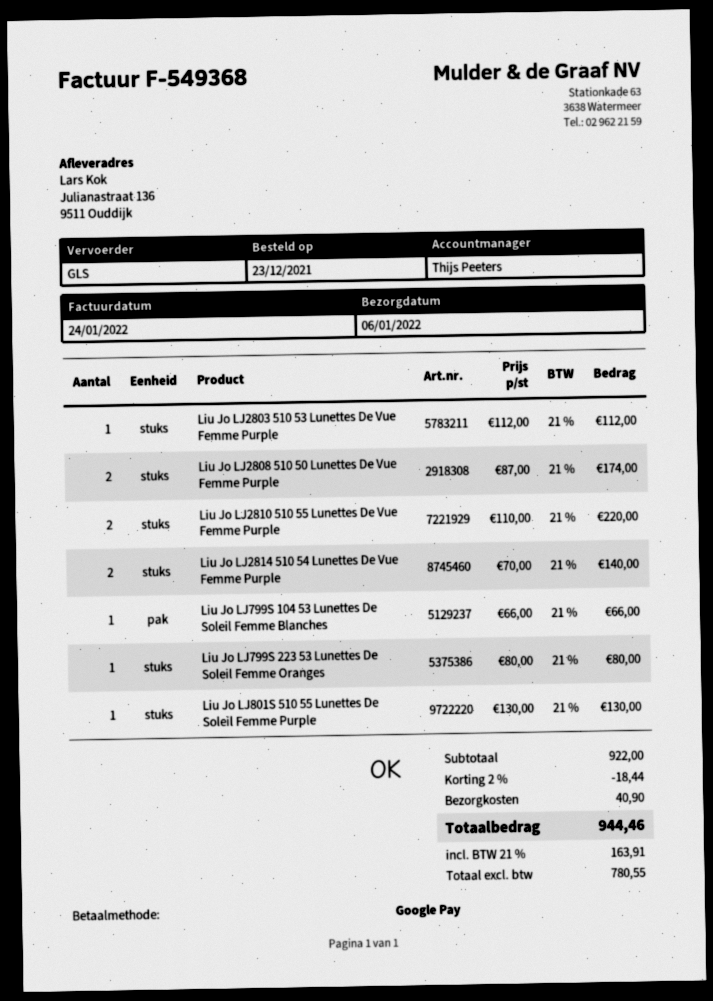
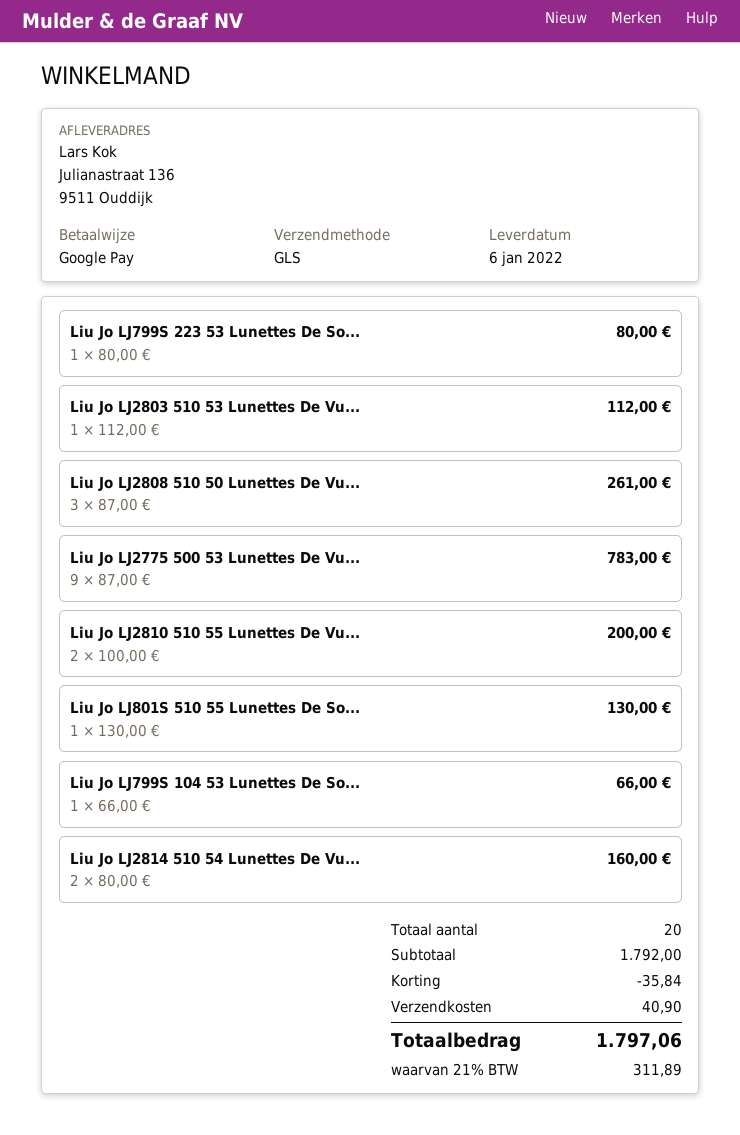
Liu Jo LJ2808 510 50 Lunettes De Vue Femme Purple: 2 x 87.00 = 174.00 -> 3 x 87.00 = 261.00
Liu Jo LJ2810 510 55 Lunettes De Vue Femme Purple: 2 x 110.00 = 220.00 -> 2 x 100.00 = 200.00
Liu Jo LJ2814 510 54 Lunettes De Vue Femme Purple: 2 x 70.00 = 140.00 -> 2 x 80.00 = 160.00
Liu Jo LJ2775 500 53 Lunettes De Vu...: none -> 9 x 87.00 = 783.00
subtotal: 922.00 -> 1792.00
discount: 18.44 -> 35.84
tax: 21% = 163.91 -> 21% = 311.89
total: 944.46 -> 1797.06

